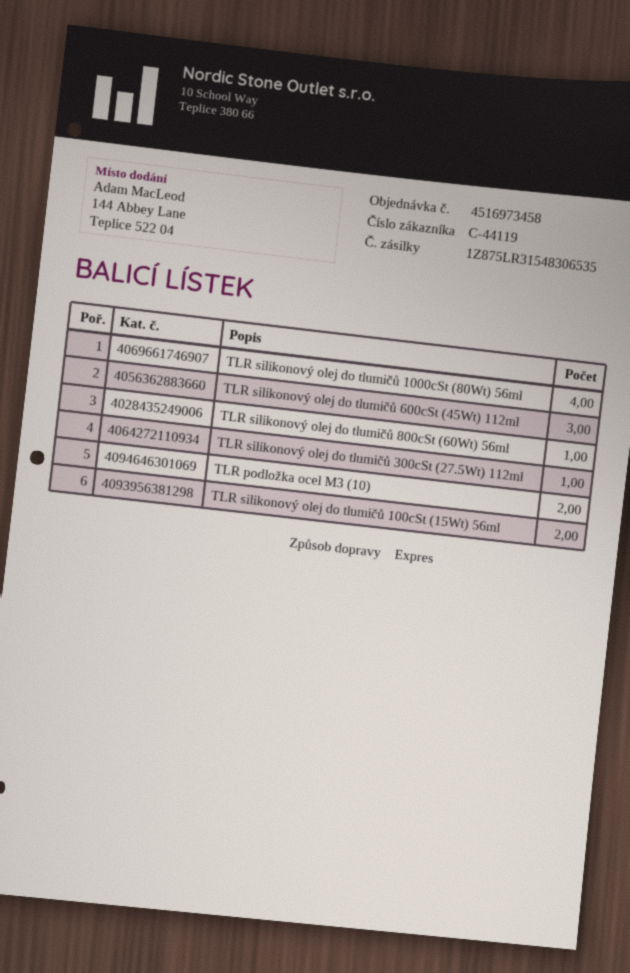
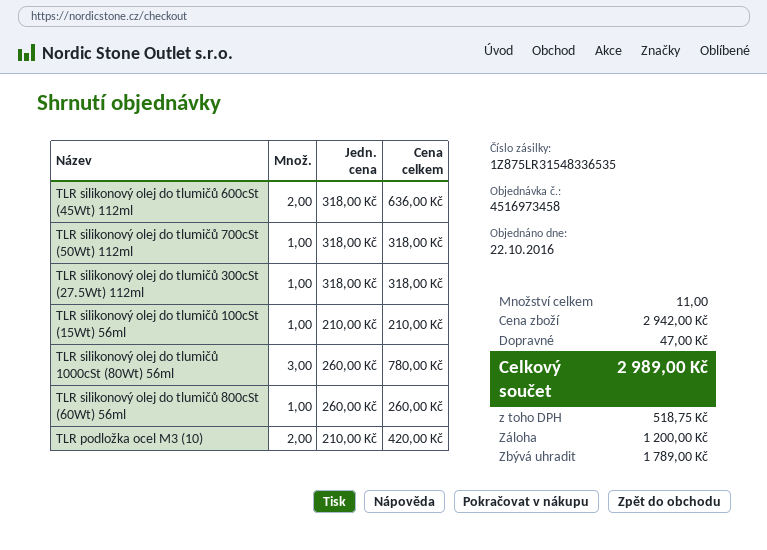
tracking number: 1Z875LR31548306535 -> 1Z875LR31548336535
TLR silikonový olej do tlumičů 1000cSt (80Wt) 56ml: 4 -> 3
TLR silikonový olej do tlumičů 600cSt (45Wt) 112ml: 3 -> 2
TLR silikonový olej do tlumičů 100cSt (15Wt) 56ml: 2 -> 1
TLR silikonový olej do tlumičů 700cSt (50Wt) 112ml: none -> 1

